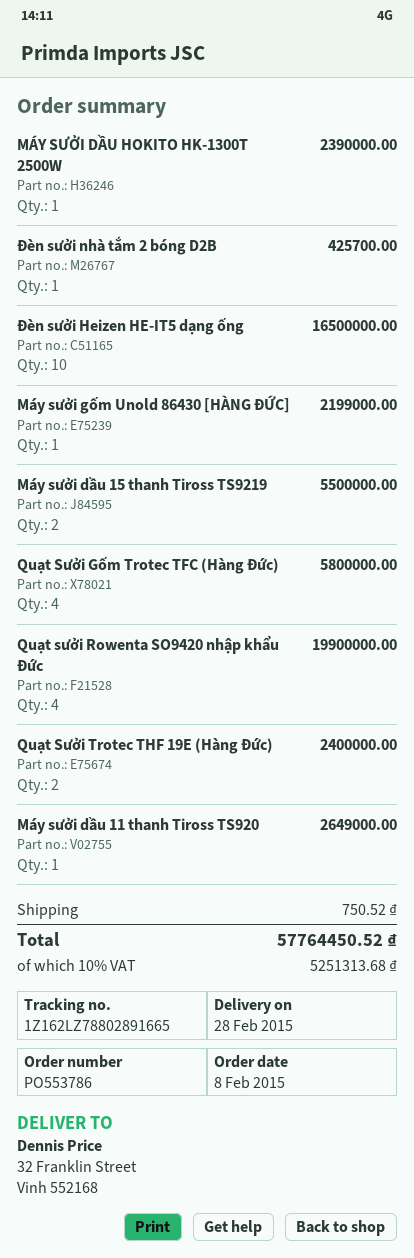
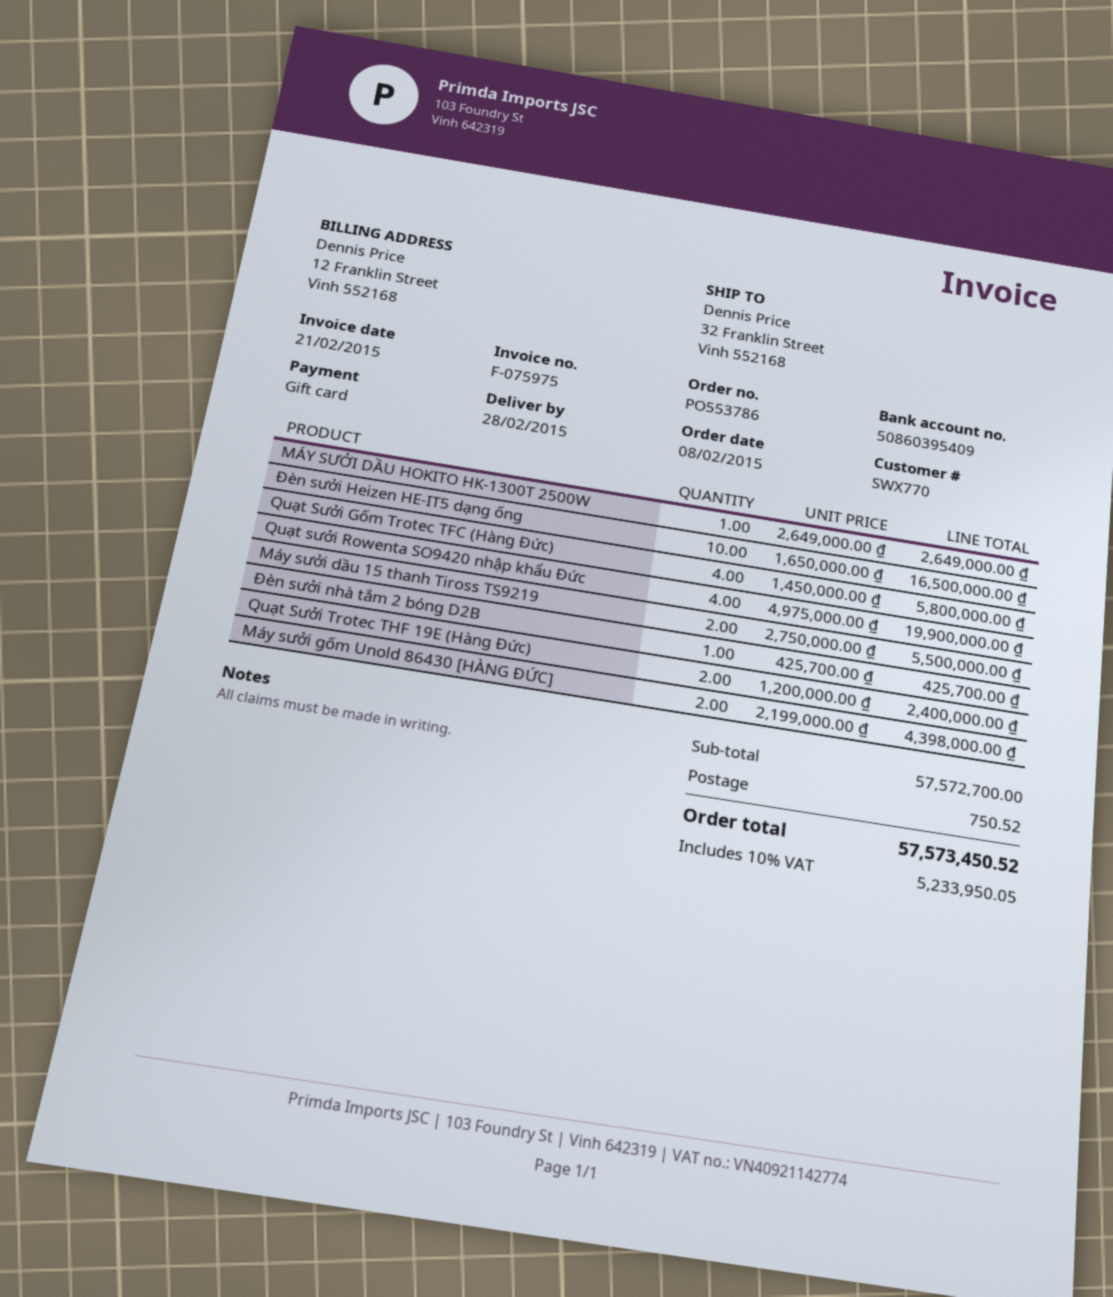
MÁY SƯỞI DẦU HOKITO HK-1300T 2500W: 1 for 2390000.00 -> 1 for 2649000.00
Máy sưởi gốm Unold 86430 [HÀNG ĐỨC]: 1 for 2199000.00 -> 2 for 4398000.00
Máy sưởi dầu 11 thanh Tiross TS920: 1 for 2649000.00 -> none
tax: 10% = 5251313.68 -> 10% = 5233950.05
total: 57764450.52 -> 57573450.52

